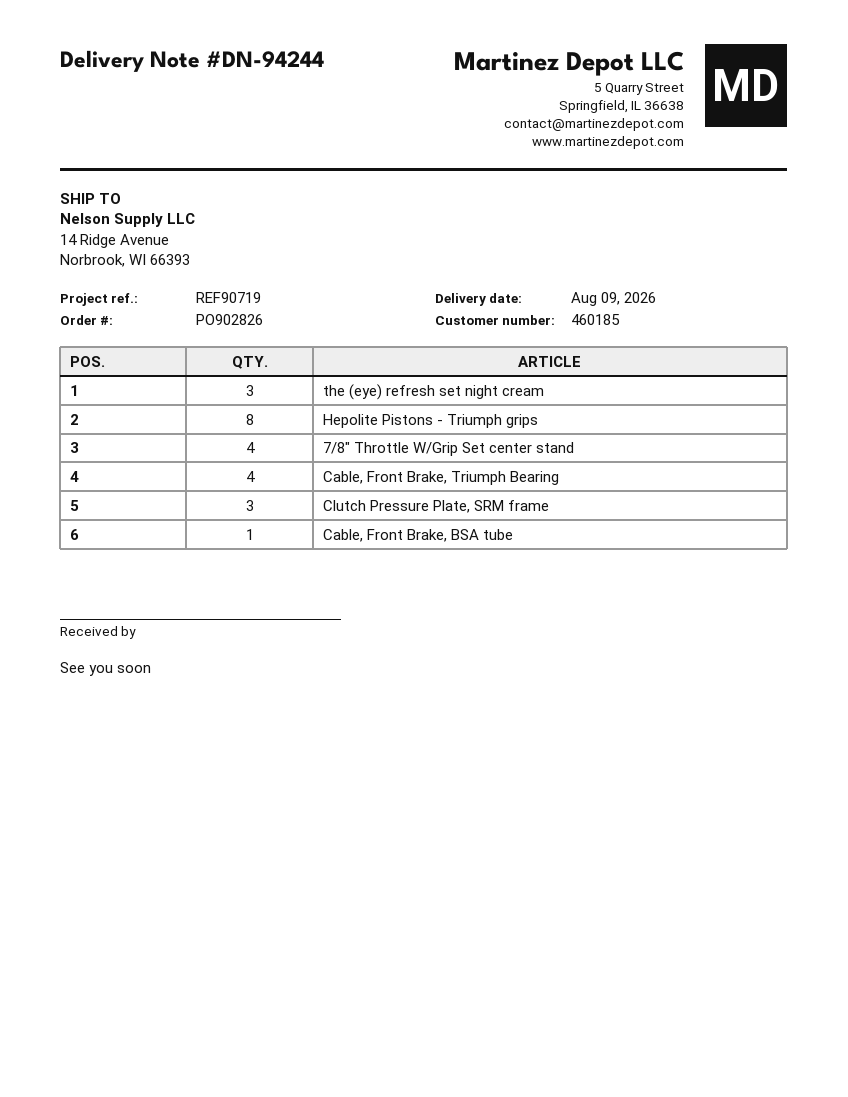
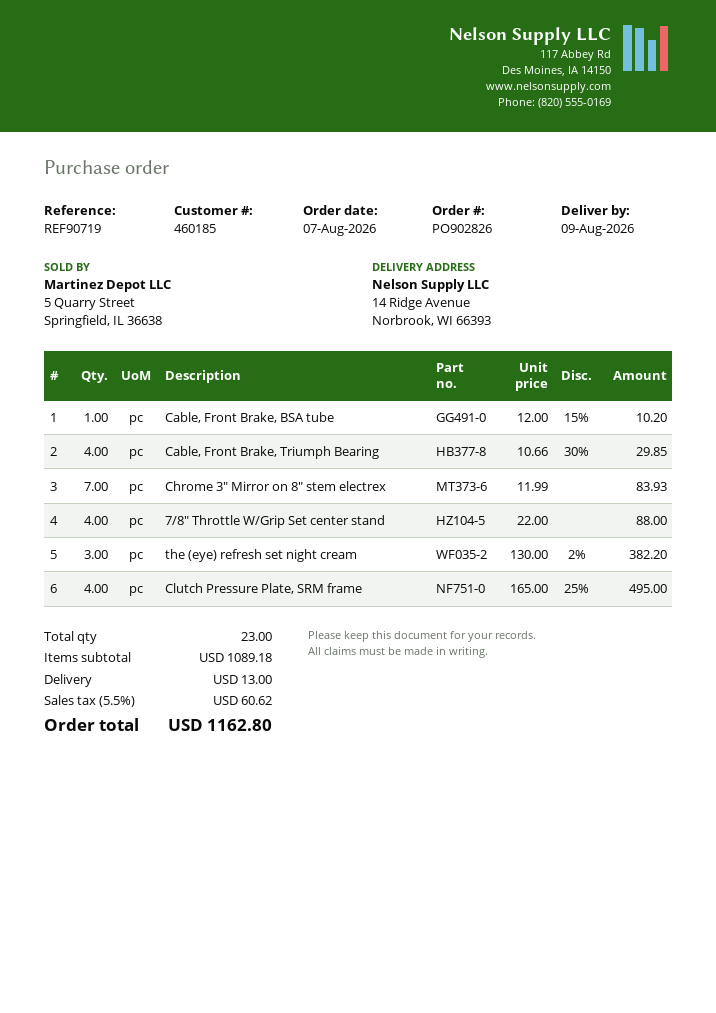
Hepolite Pistons - Triumph grips: 8 -> none
Clutch Pressure Plate, SRM frame: 3 -> 4
Chrome 3" Mirror on 8" stem electrex: none -> 7

